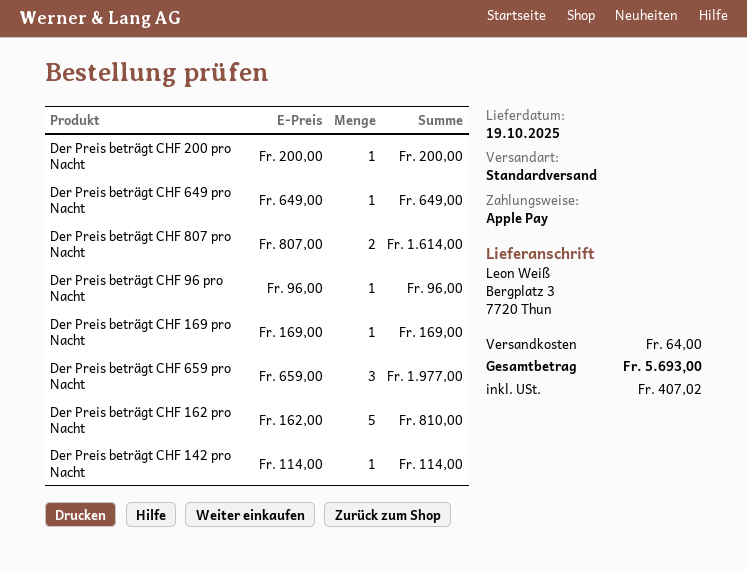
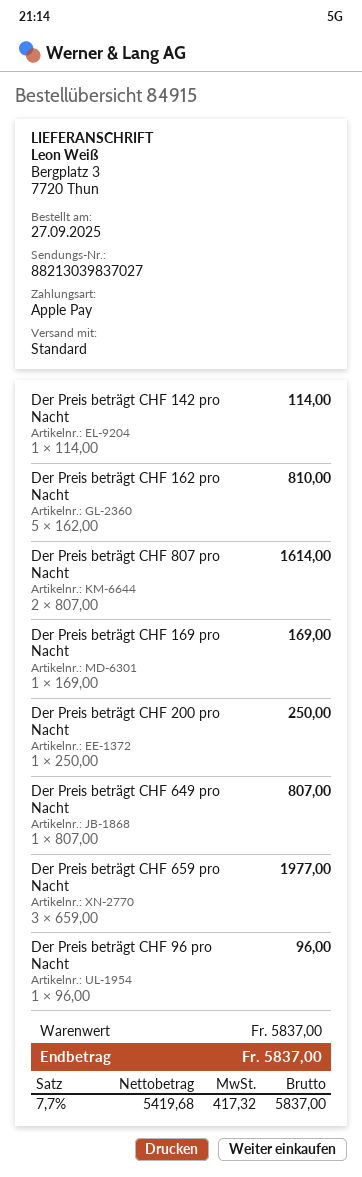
Der Preis beträgt CHF 200 pro Nacht: 1 x 200.00 = 200.00 -> 1 x 250.00 = 250.00
Der Preis beträgt CHF 649 pro Nacht: 1 x 649.00 = 649.00 -> 1 x 807.00 = 807.00
shipping: 64.00 -> none
tax: 407.02 -> 417.32
total: 5693.00 -> 5837.00

